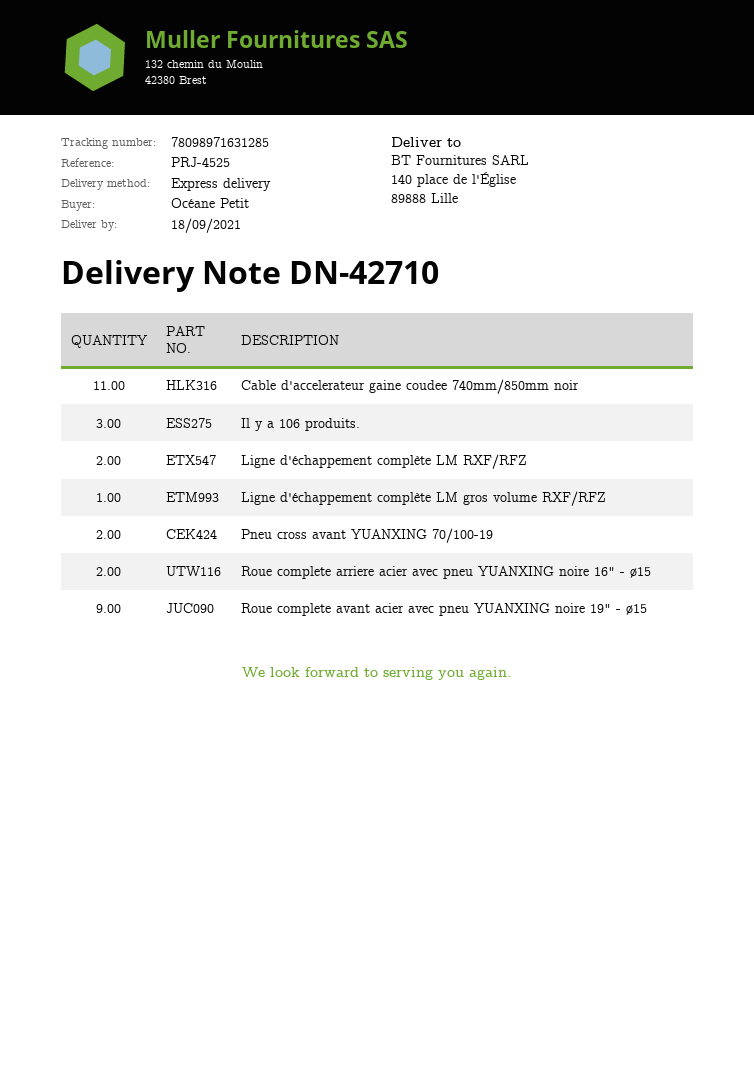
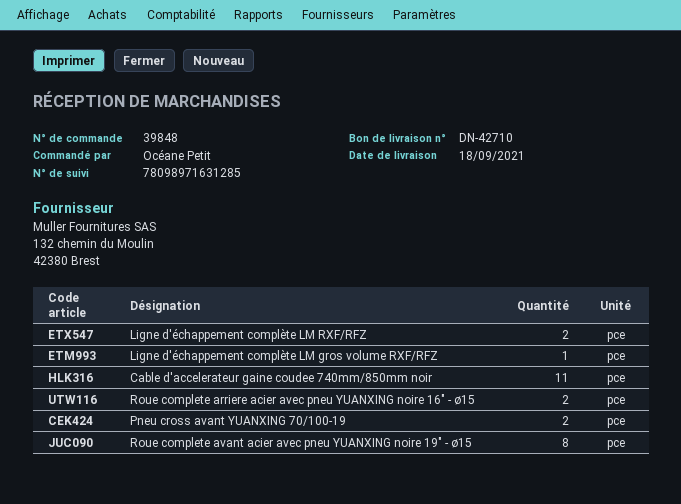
Il y a 106 produits.: 3 -> none
Roue complete avant acier avec pneu YUANXING noire 19" - ø15: 9 -> 8

